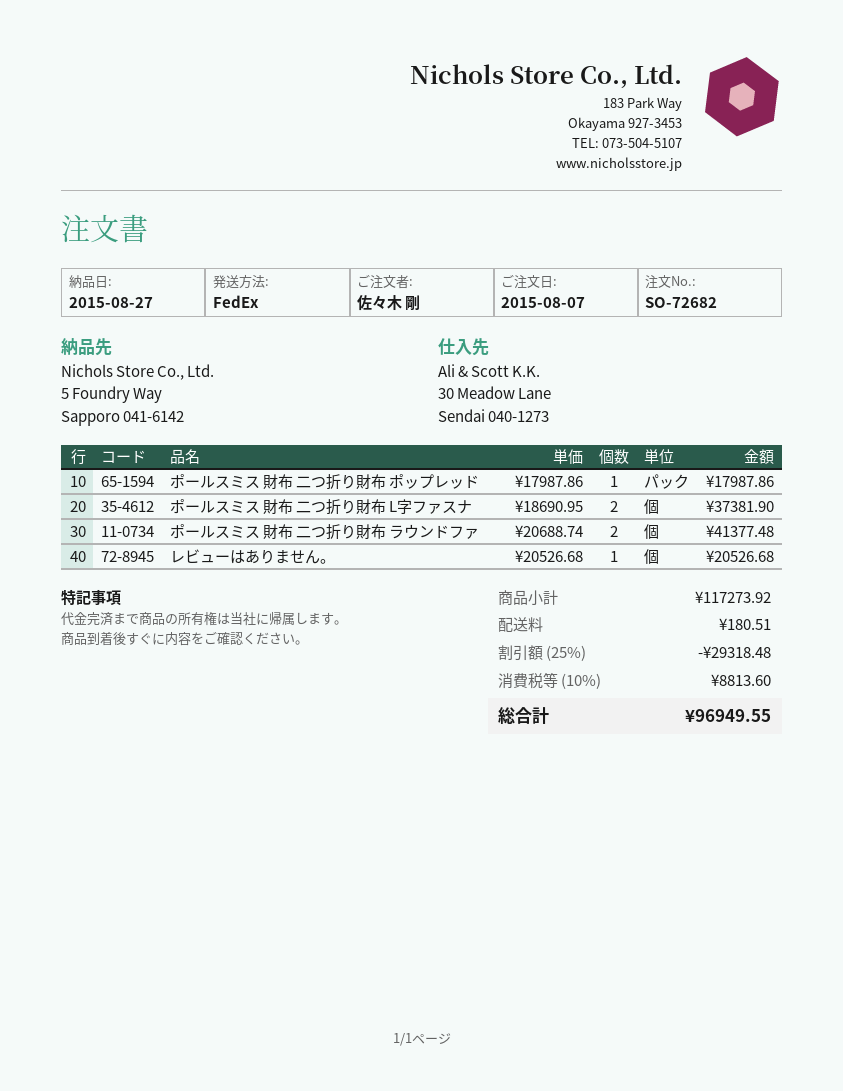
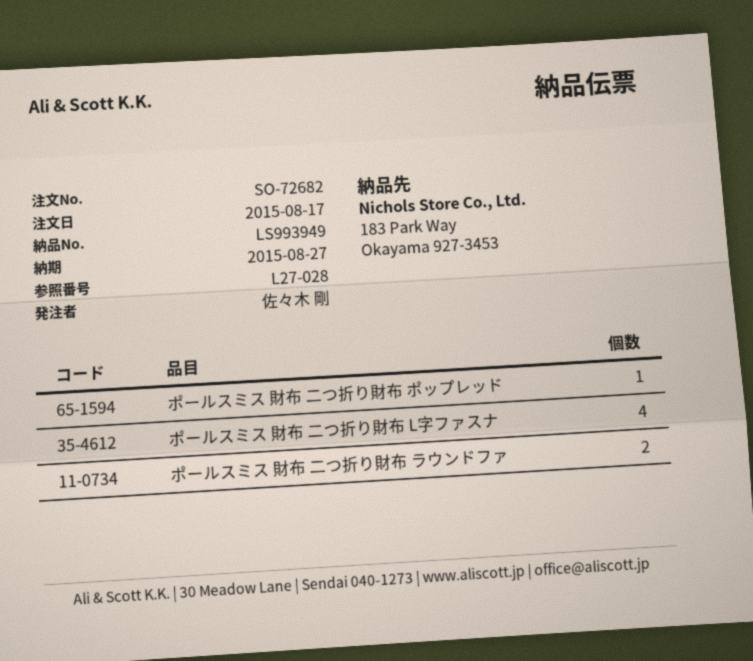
order date: 2015-08-07 -> 2015-08-17
ship to: 5 Foundry Way, Sapporo 041-6142 -> 183 Park Way, Okayama 927-3453
ポールスミス 財布 二つ折り財布 L字ファスナ: 2 -> 4
レビューはありません。: 1 -> none

